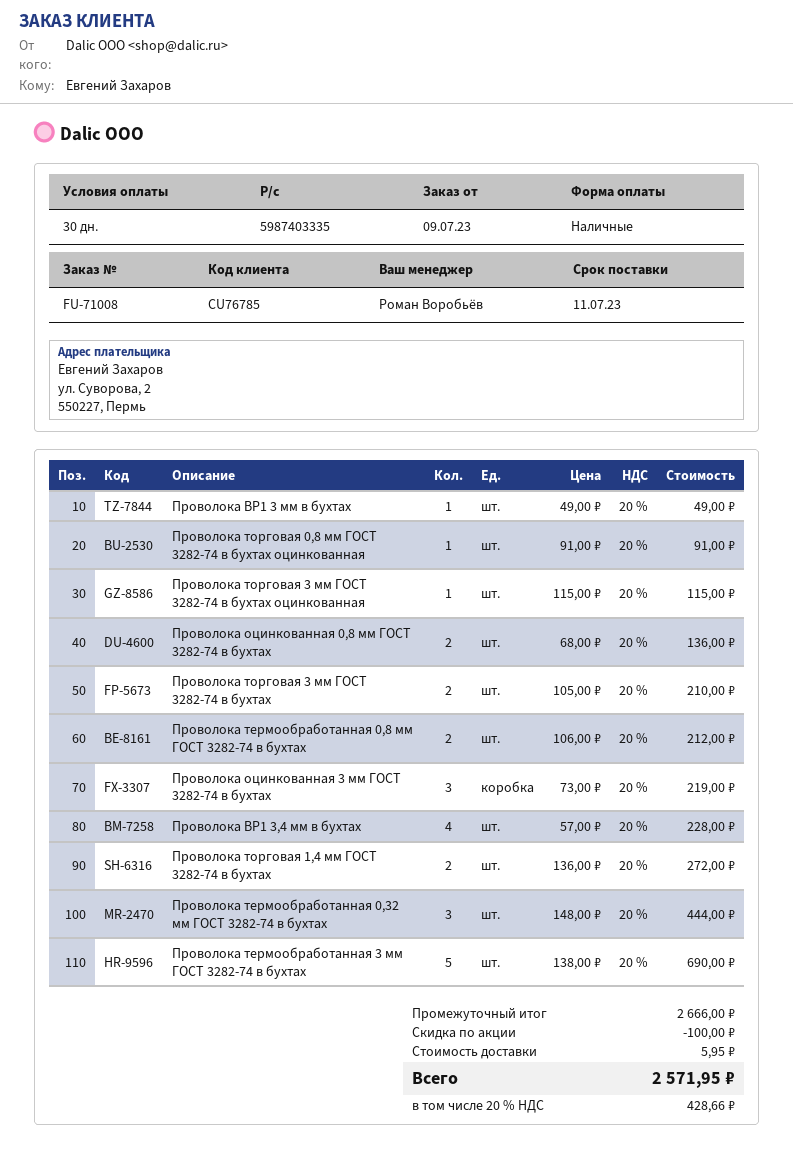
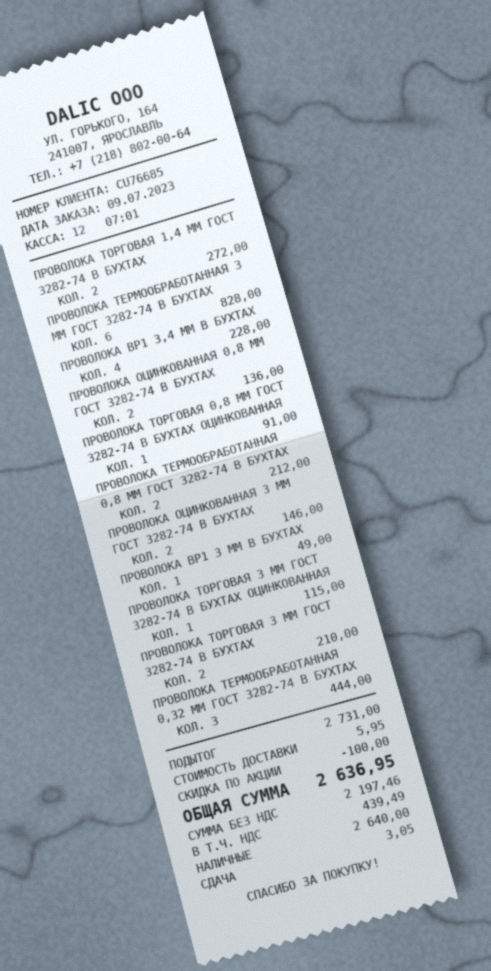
customer number: CU76785 -> CU76685
Проволока оцинкованная 3 мм ГОСТ 3282-74 в бухтах: 3 for 219.00 -> 2 for 146.00
Проволока термообработанная 3 мм ГОСТ 3282-74 в бухтах: 5 for 690.00 -> 6 for 828.00
subtotal: 2666.00 -> 2731.00
tax: 428.66 -> 439.49
total: 2571.95 -> 2636.95

